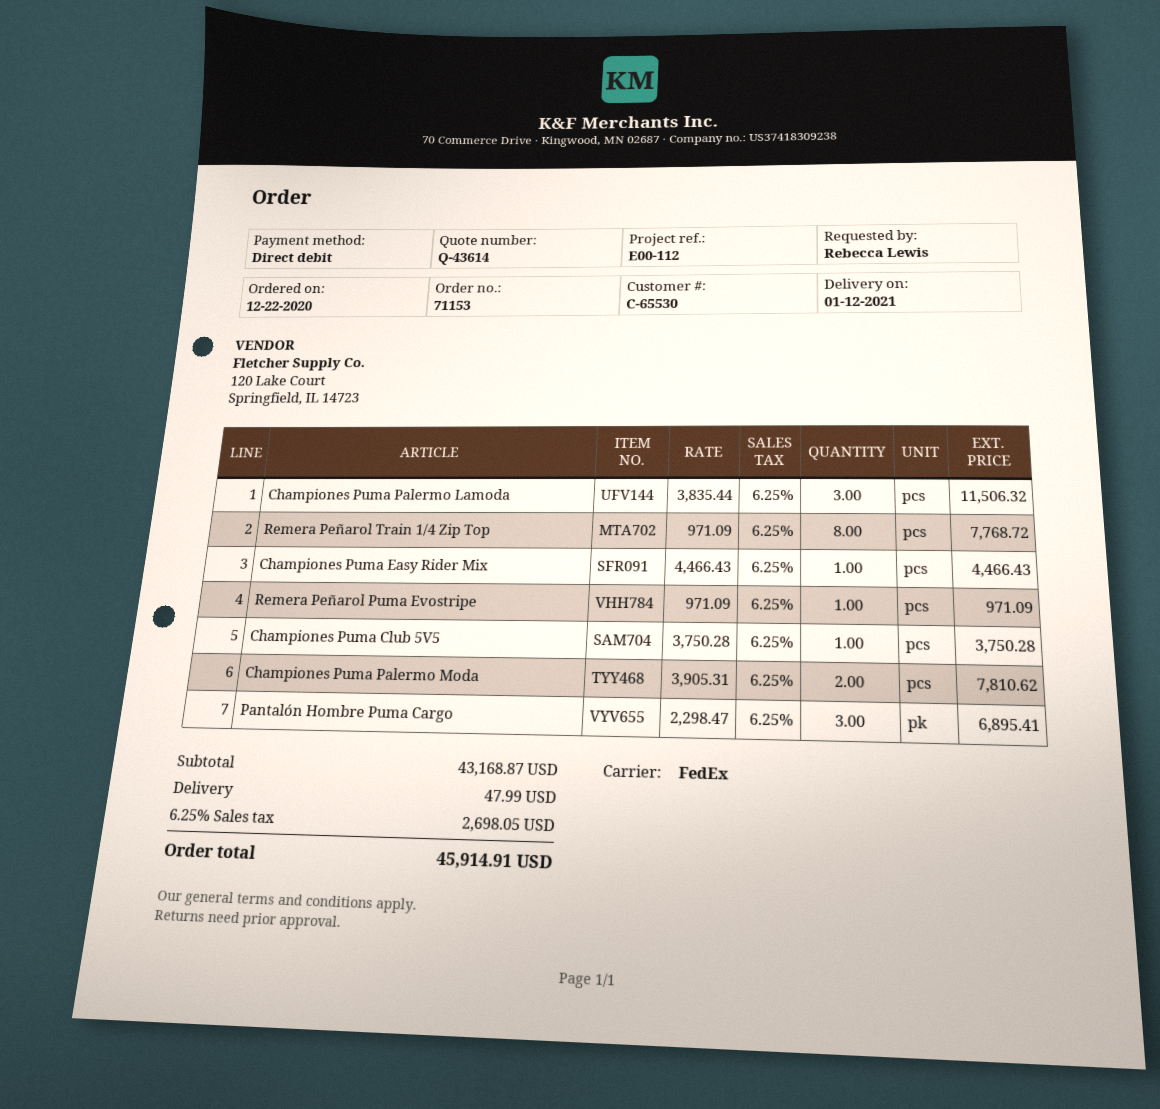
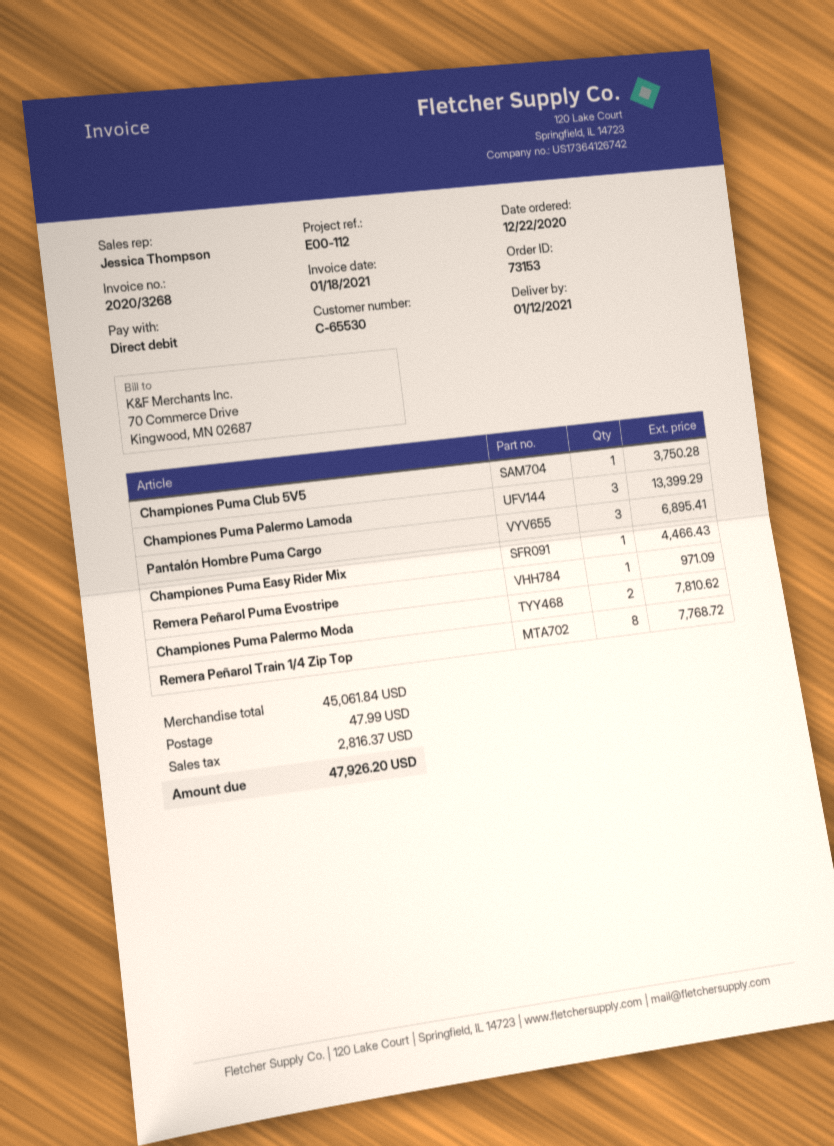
order number: 71153 -> 73153
Championes Puma Palermo Lamoda: 3 for 11506.32 -> 3 for 13399.29
subtotal: 43168.87 -> 45061.84
tax: 2698.05 -> 2816.37
total: 45914.91 -> 47926.20

